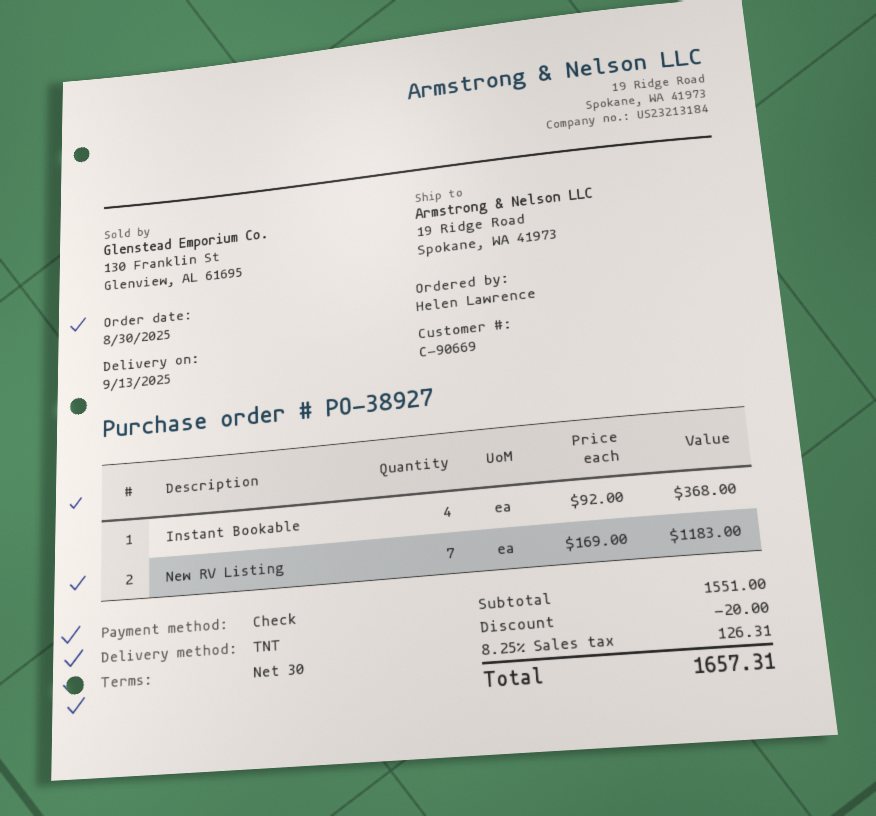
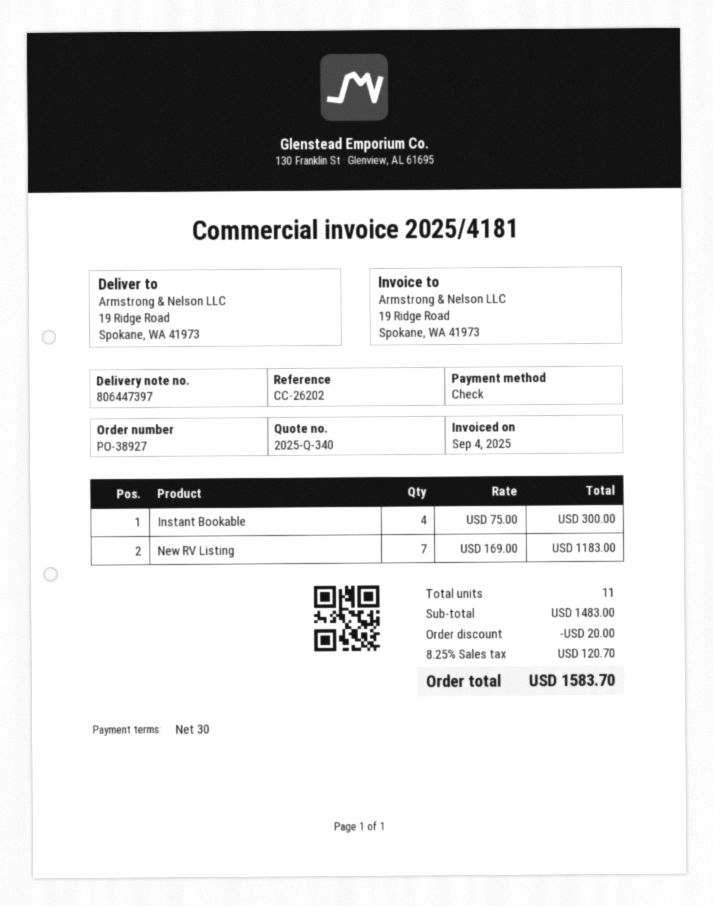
Instant Bookable: 4 x 92.00 = 368.00 -> 4 x 75.00 = 300.00
subtotal: 1551.00 -> 1483.00
tax: 8.25% = 126.31 -> 8.25% = 120.70
total: 1657.31 -> 1583.70

